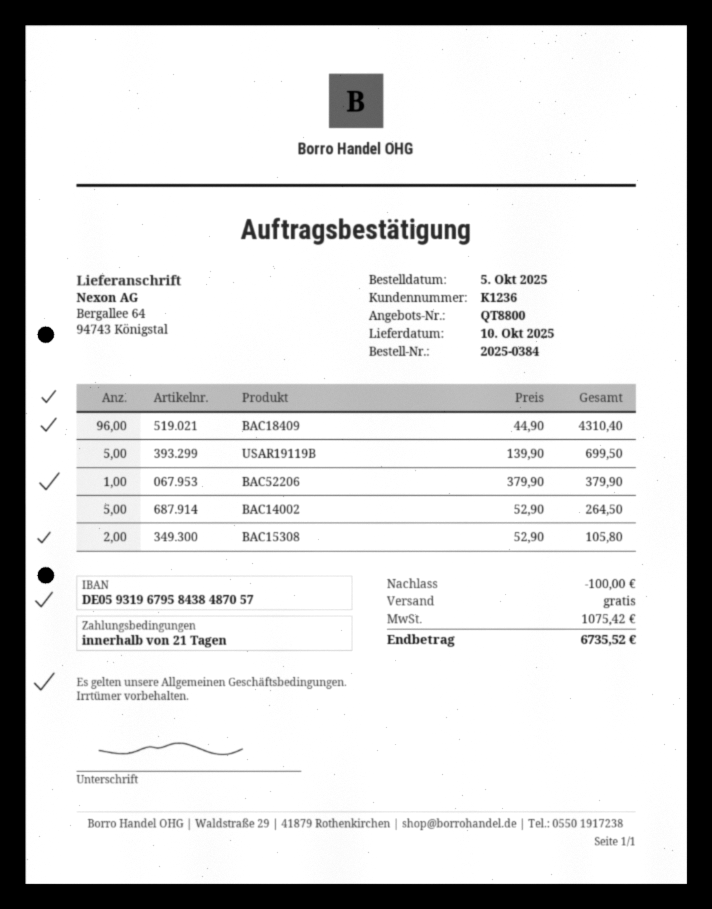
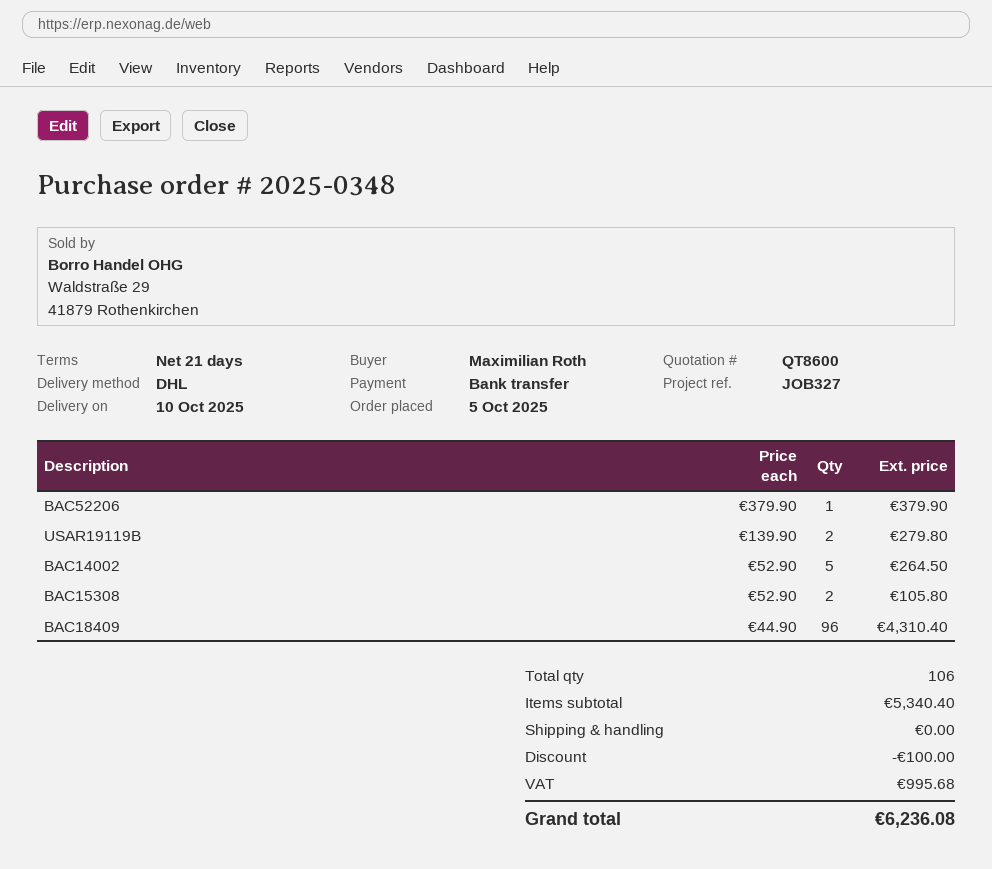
quote number: QT8800 -> QT8600
order number: 2025-0384 -> 2025-0348
USAR19119B: 5 x 139.90 = 699.50 -> 2 x 139.90 = 279.80
tax: 1075.42 -> 995.68
total: 6735.52 -> 6236.08

